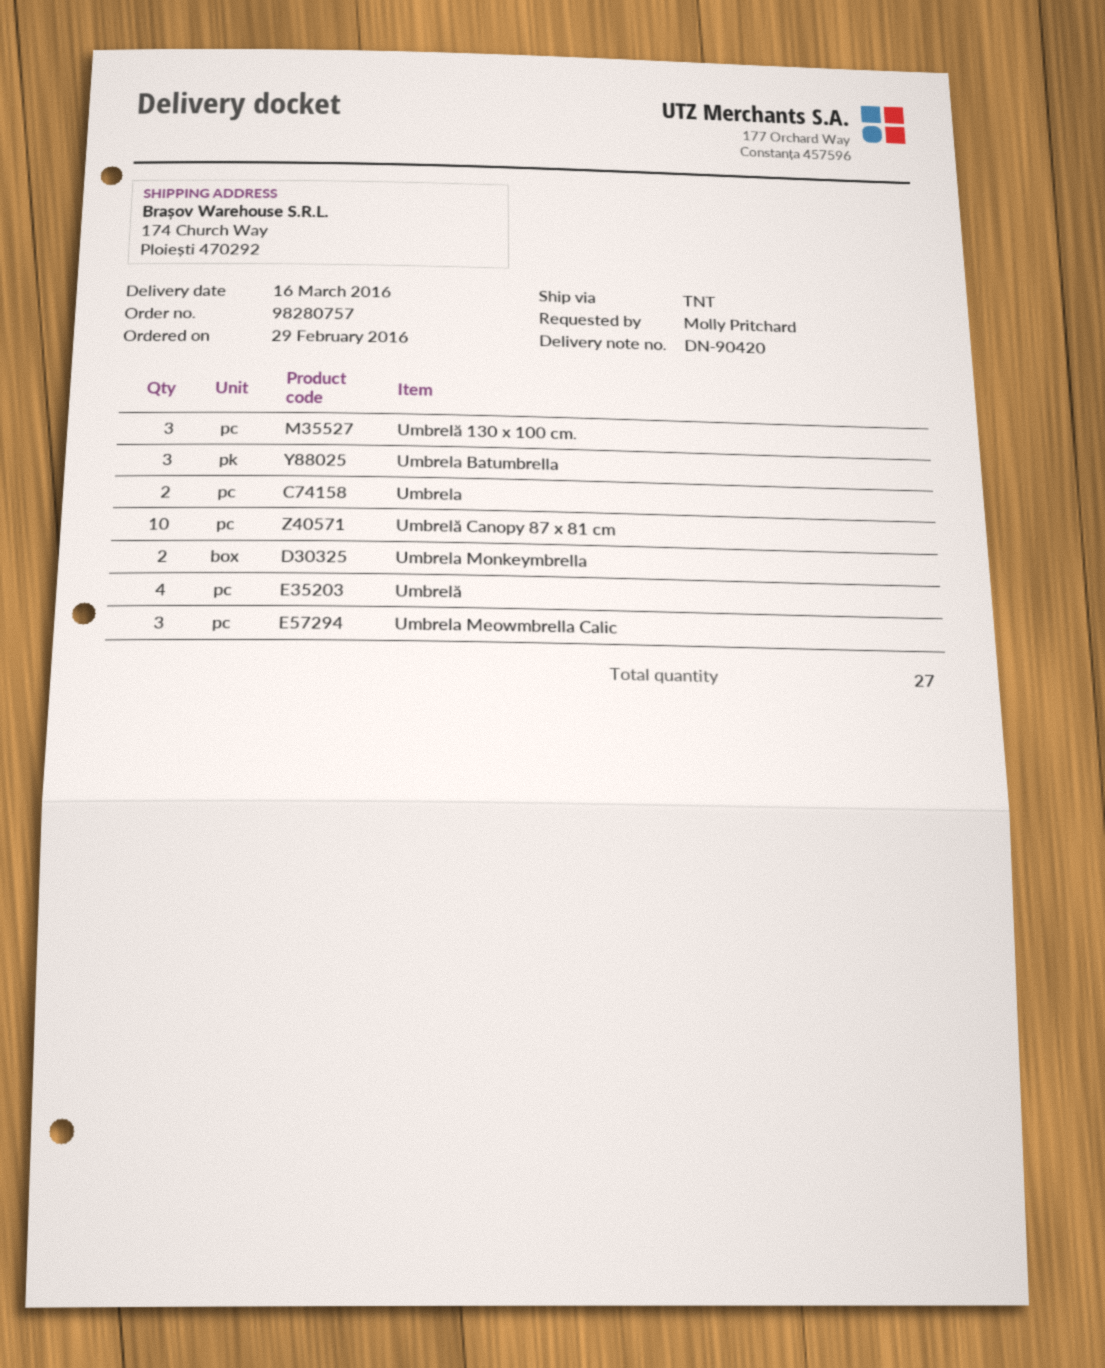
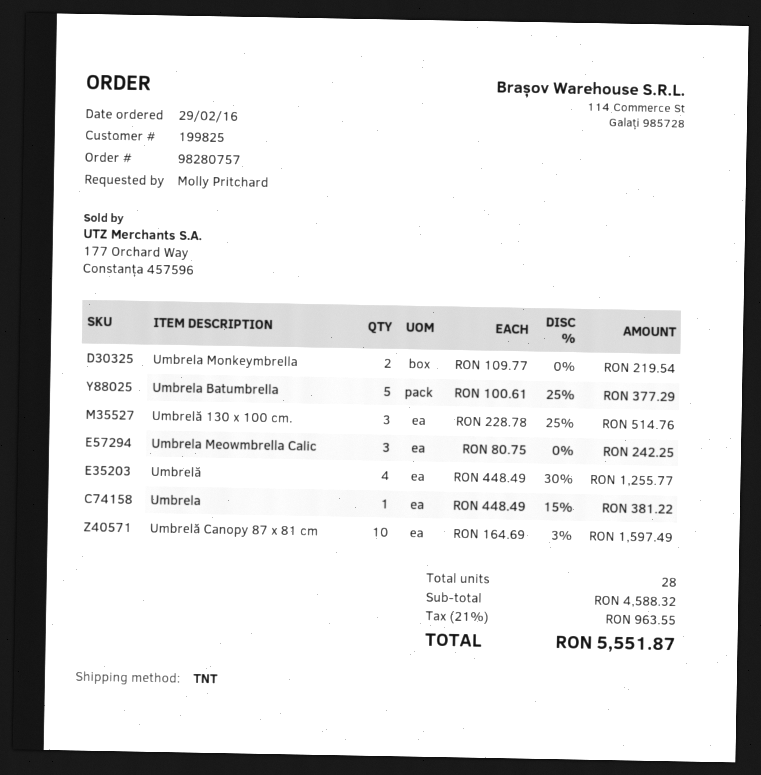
Umbrela Batumbrella: 3 -> 5
Umbrela: 2 -> 1
total quantity: 27 -> 28

